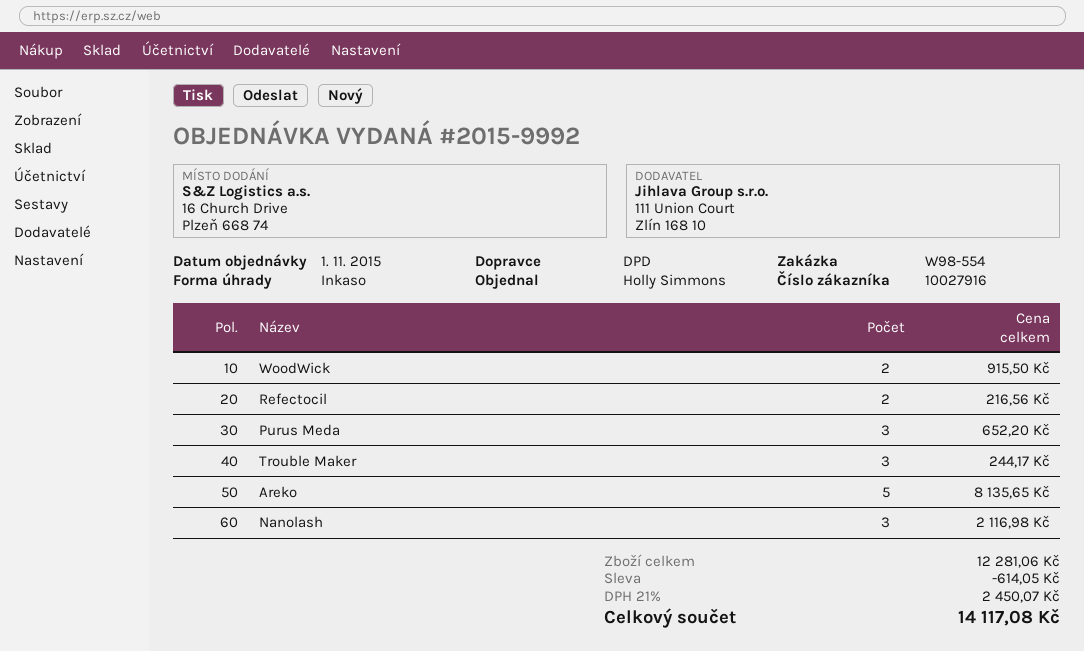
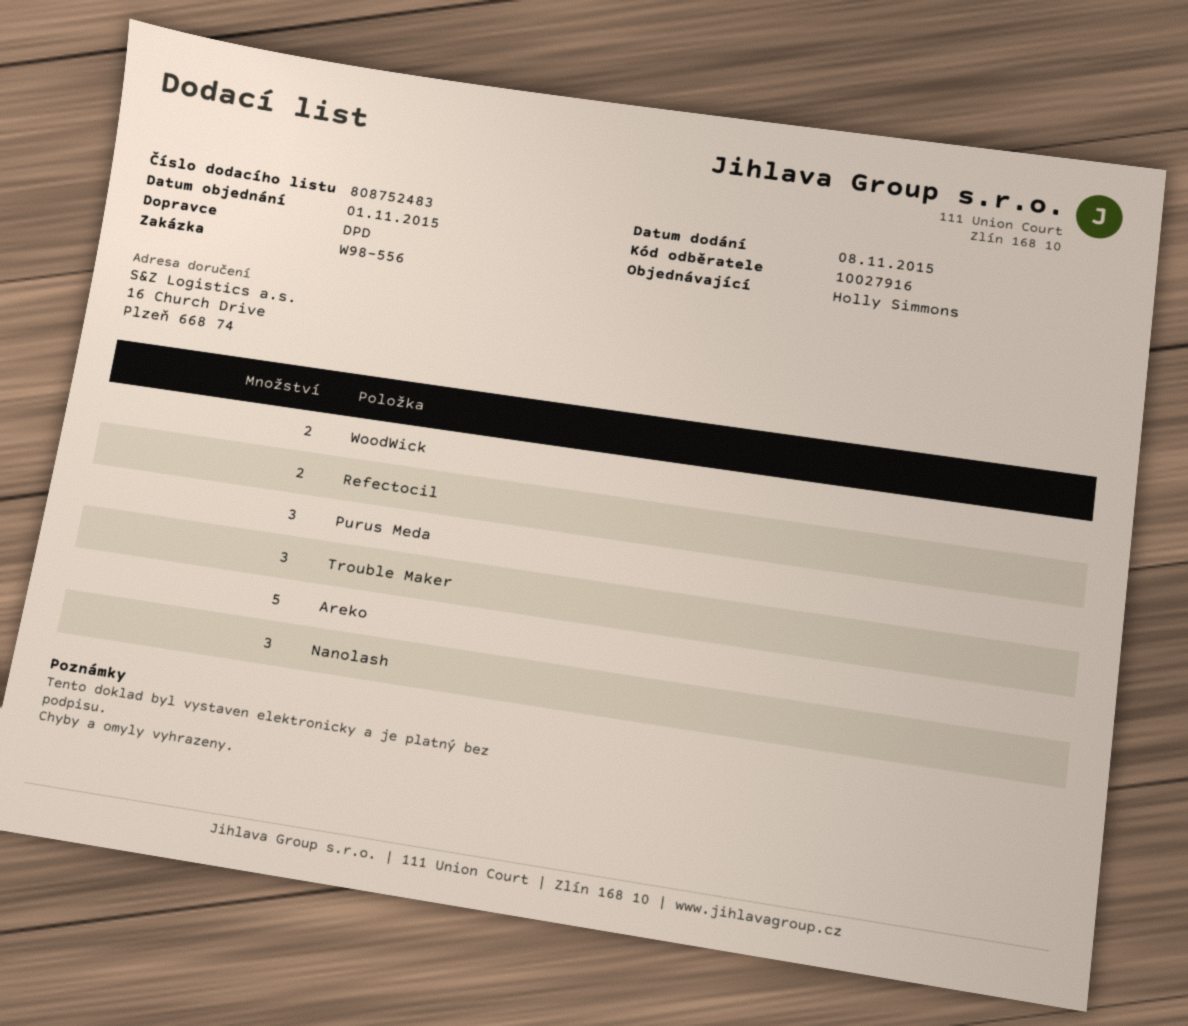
reference: W98-554 -> W98-556

